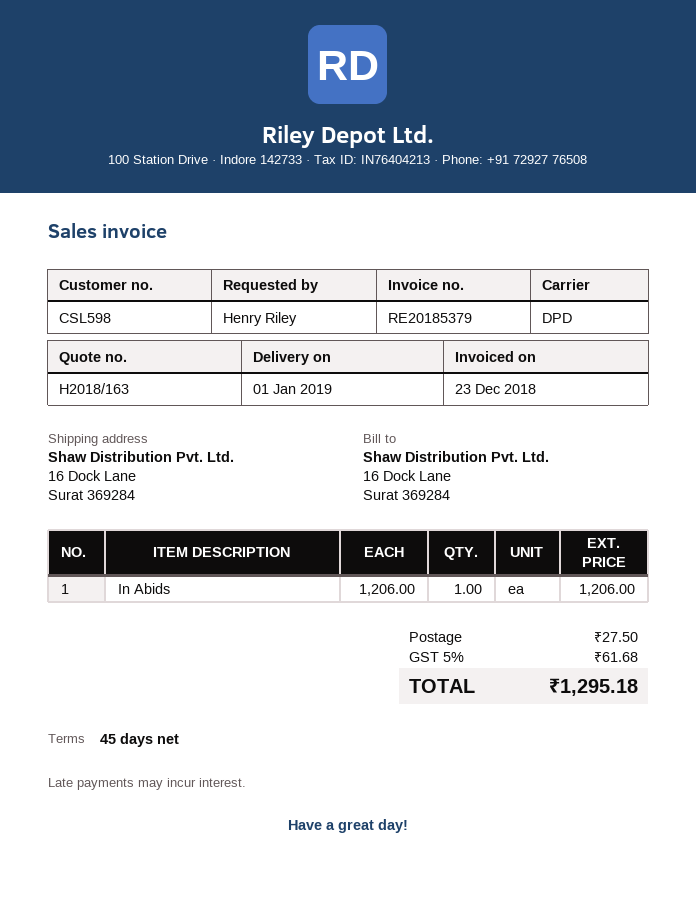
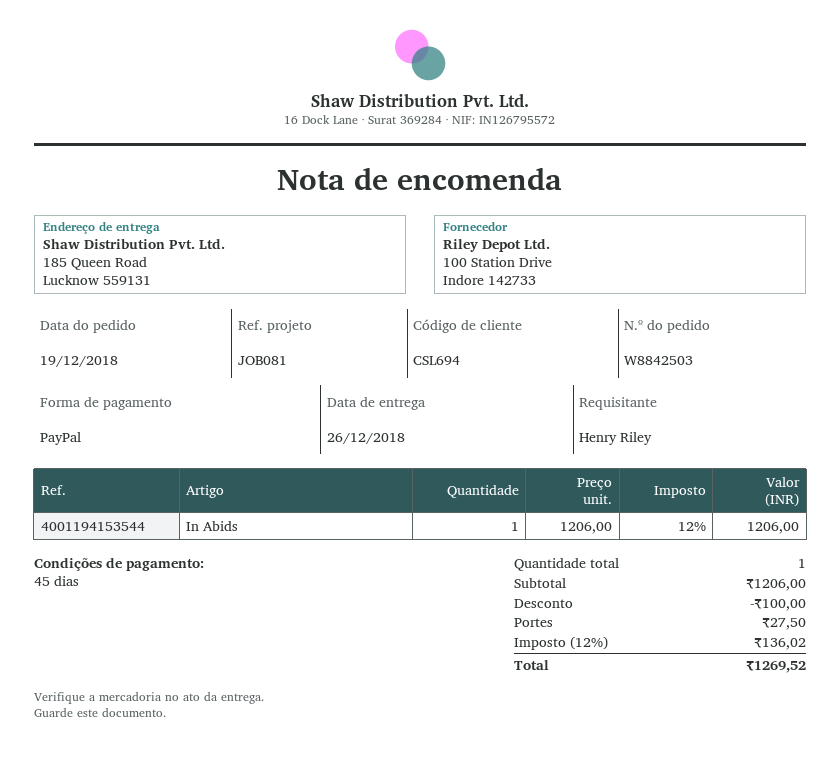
delivery date: 2019-01-01 -> 2018-12-26
customer number: CSL598 -> CSL694
ship to: 16 Dock Lane, Surat 369284 -> 185 Queen Road, Lucknow 559131
discount: none -> 100.00
tax: 5% = 61.68 -> 12% = 136.02
total: 1295.18 -> 1269.52

